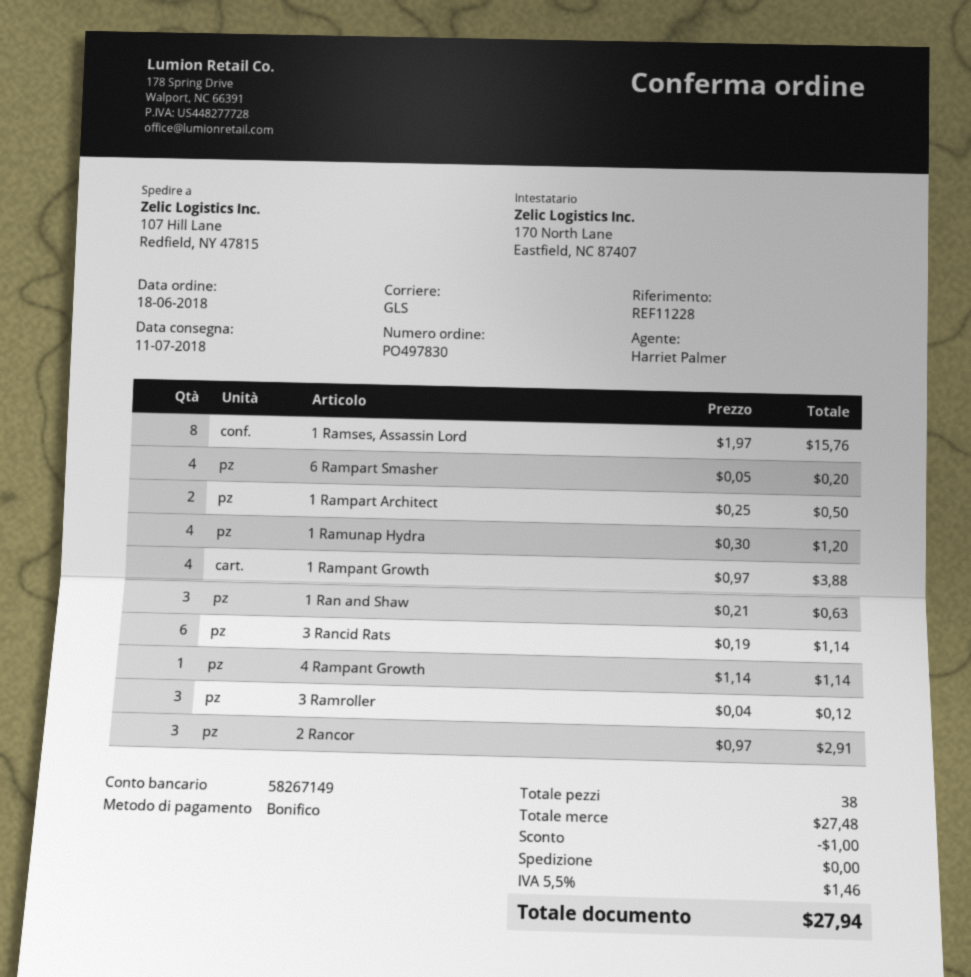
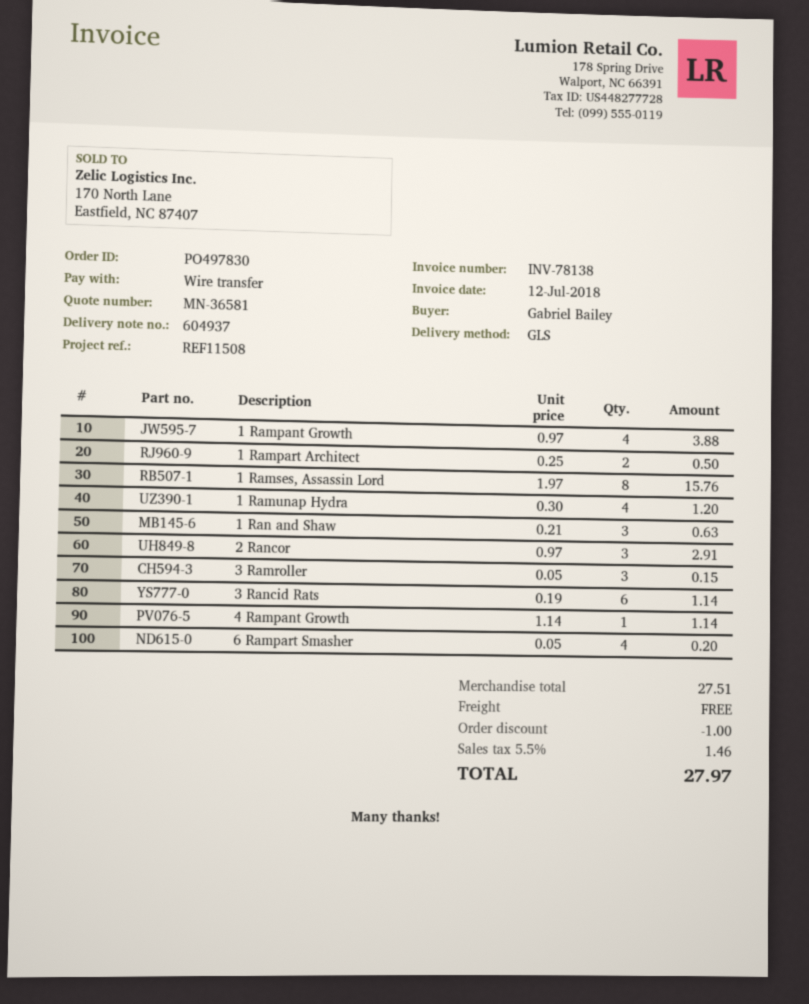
reference: REF11228 -> REF11508
3 Ramroller: 3 x 0.04 = 0.12 -> 3 x 0.05 = 0.15
subtotal: 27.48 -> 27.51
total: 27.94 -> 27.97

